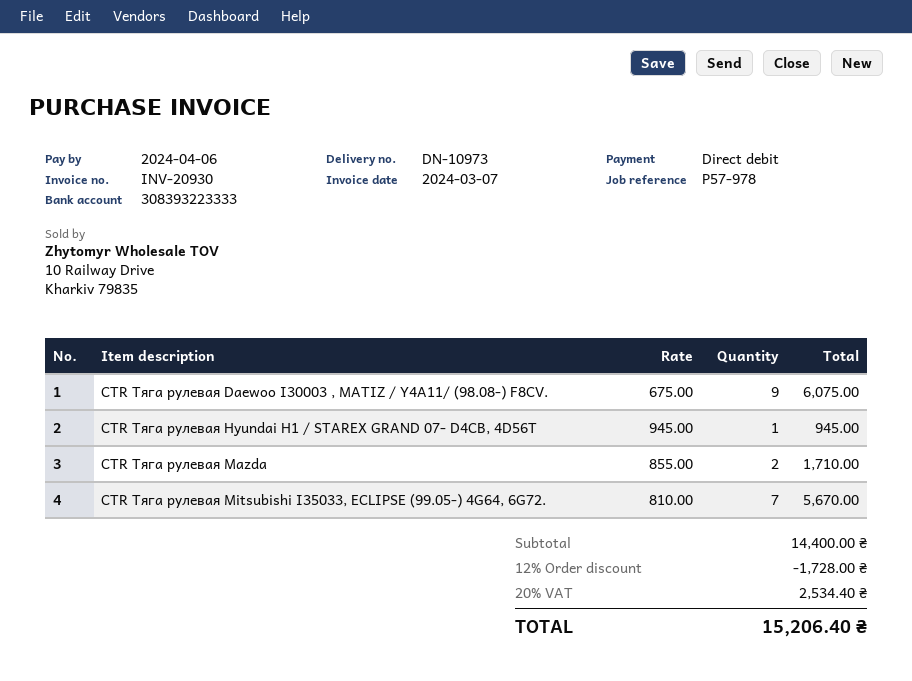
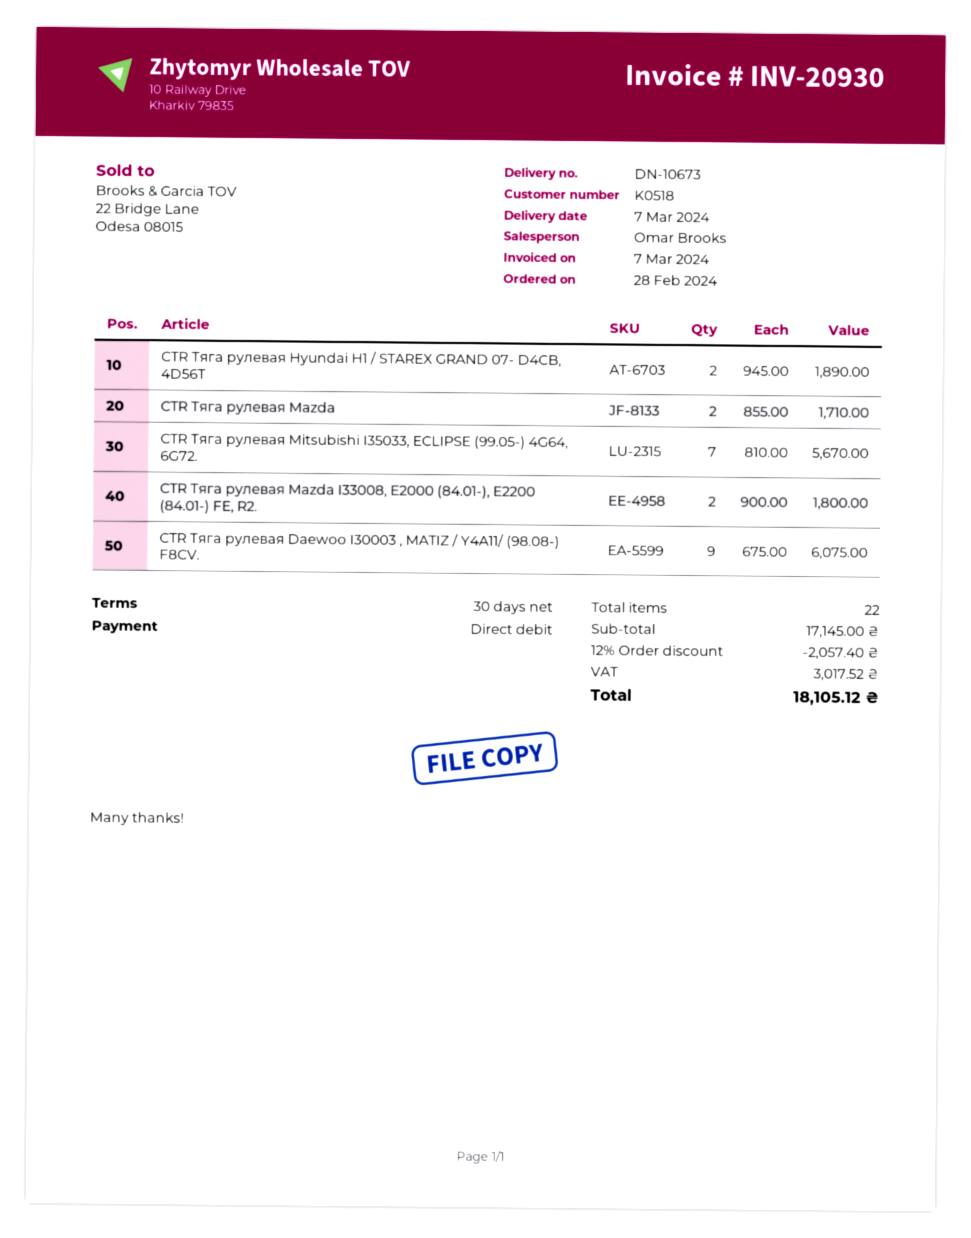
delivery note number: DN-10973 -> DN-10673
CTR Тяга рулевая Hyundai H1 / STAREX GRAND 07- D4CB, 4D56T: 1 x 945.00 = 945.00 -> 2 x 945.00 = 1890.00
CTR Тяга рулевая Mazda I33008, E2000 (84.01-), E2200 (84.01-) FE, R2.: none -> 2 x 900.00 = 1800.00
subtotal: 14400.00 -> 17145.00
discount: 12% = 1728.00 -> 12% = 2057.40
tax: 2534.40 -> 3017.52
total: 15206.40 -> 18105.12

